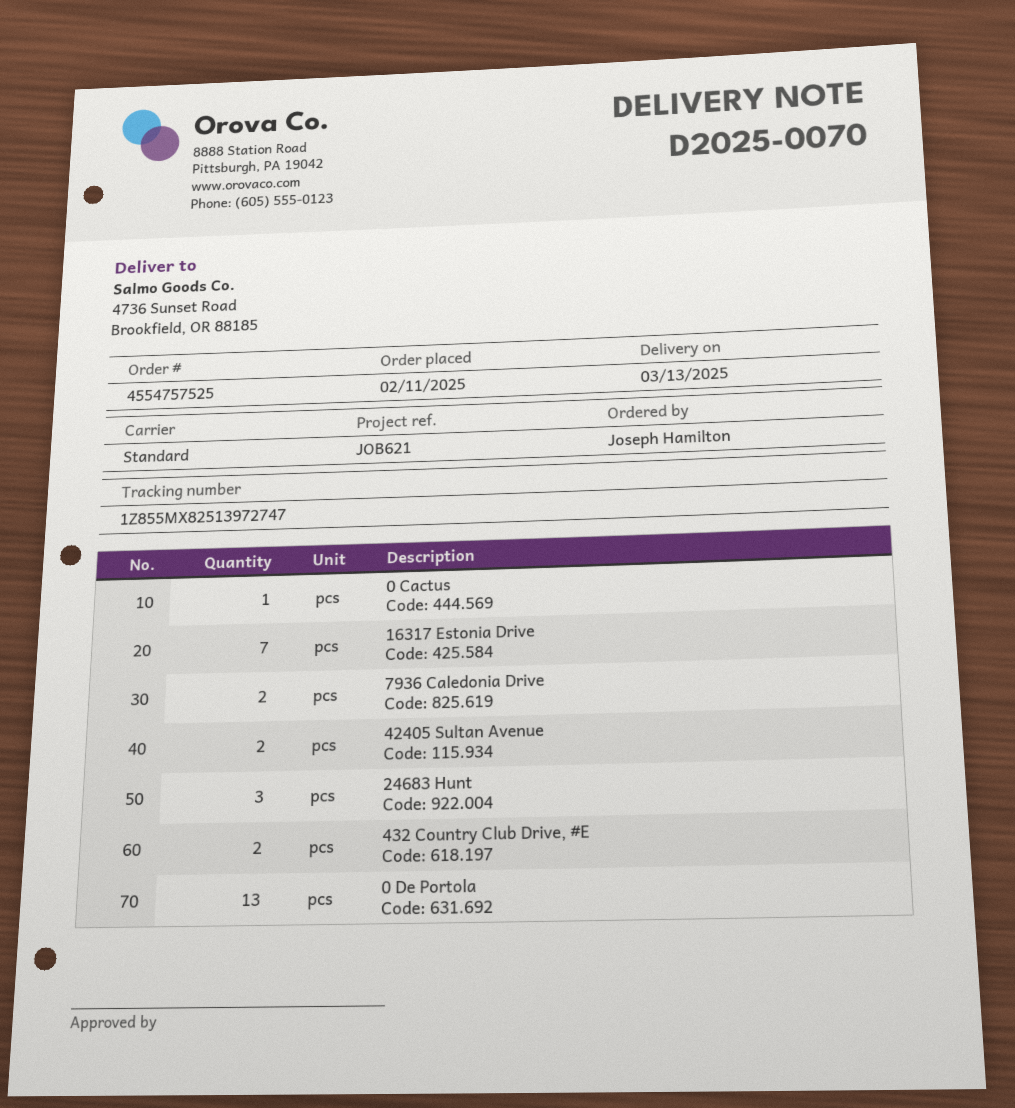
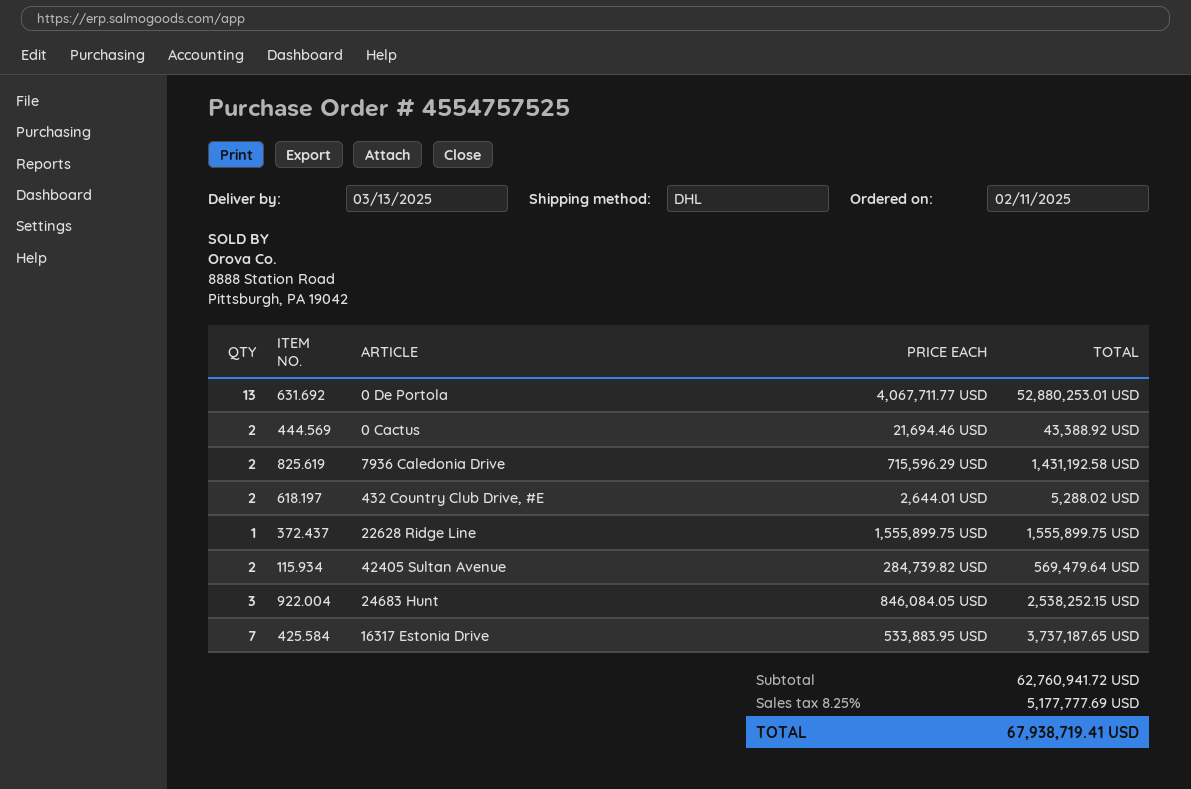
shipping method: standard -> DHL
0 Cactus: 1 -> 2
22628 Ridge Line: none -> 1

